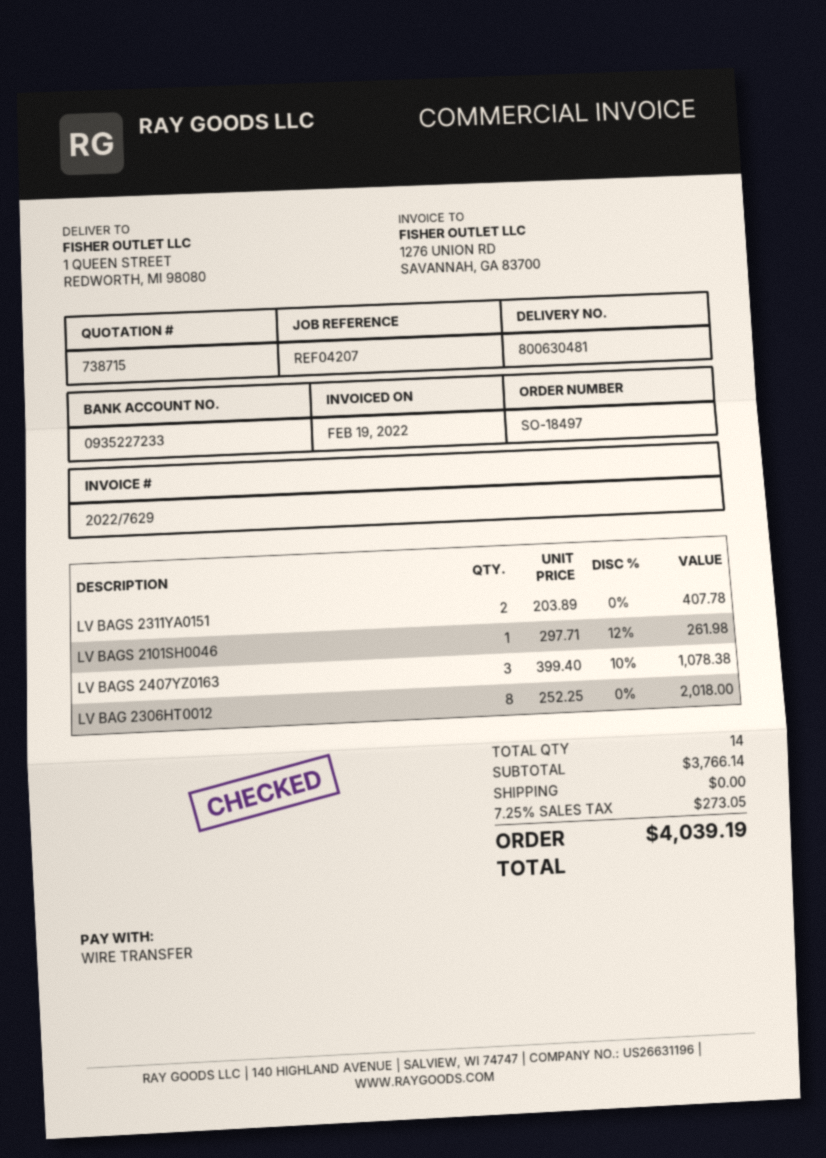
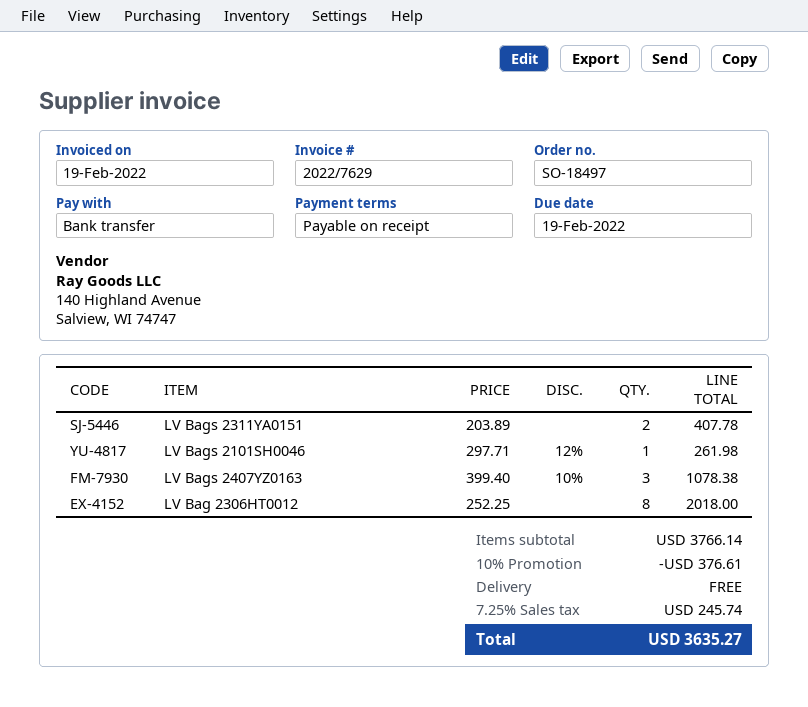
discount: none -> 10% = 376.61
tax: 7.25% = 273.05 -> 7.25% = 245.74
total: 4039.19 -> 3635.27

